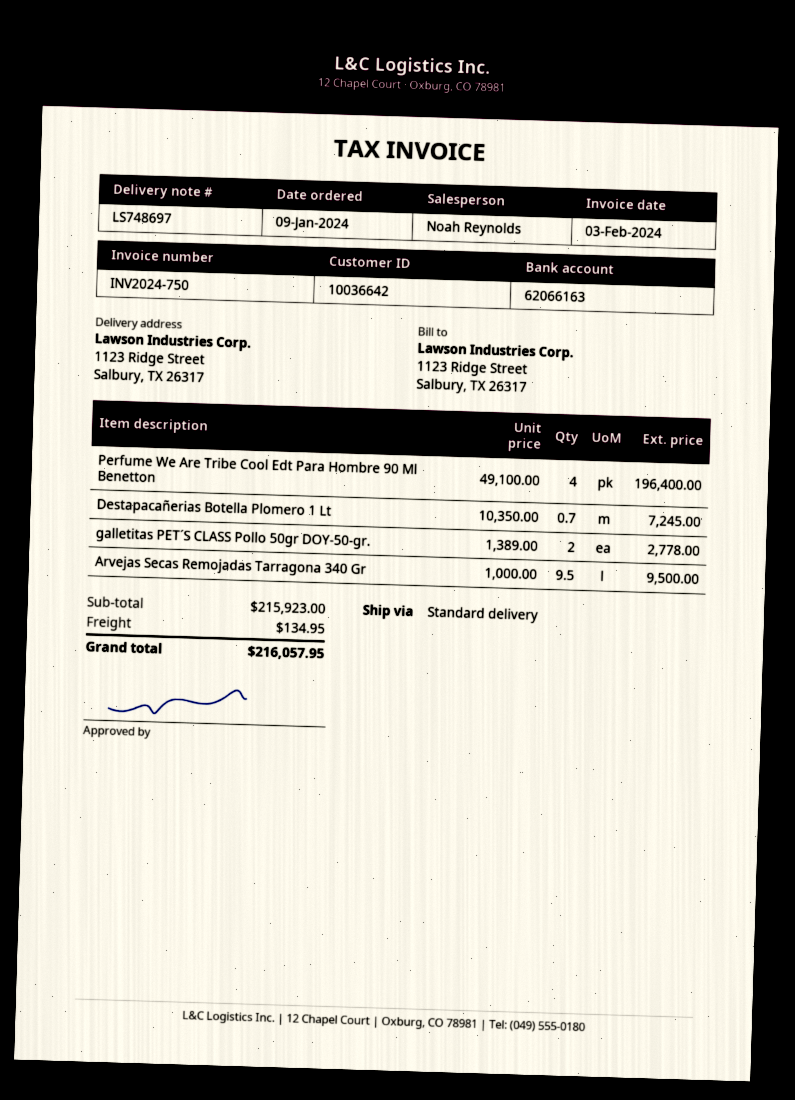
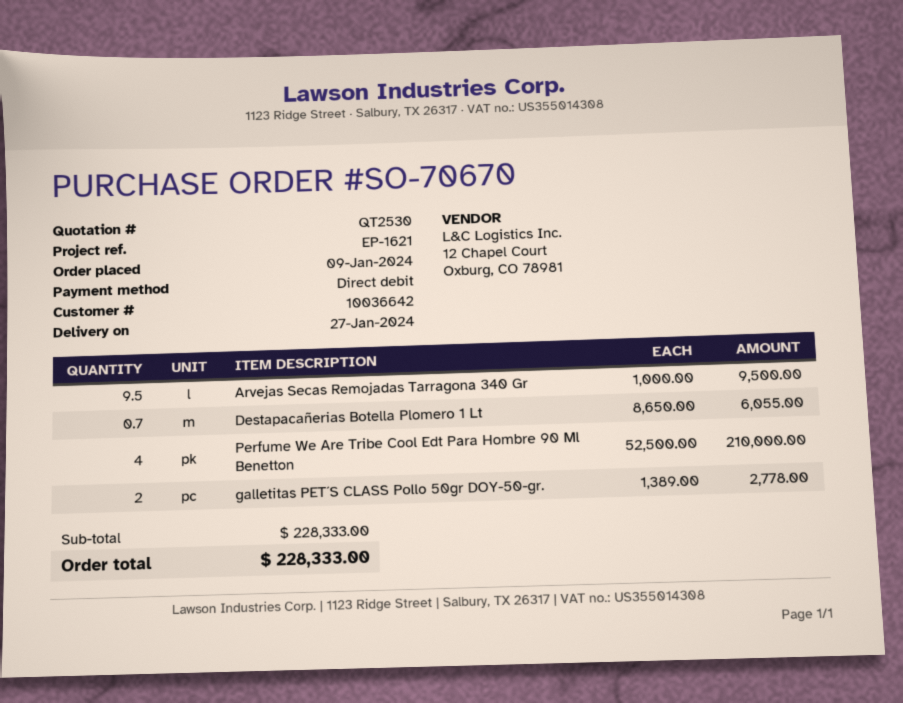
Perfume We Are Tribe Cool Edt Para Hombre 90 Ml Benetton: 4 x 49100.00 = 196400.00 -> 4 x 52500.00 = 210000.00
Destapacañerias Botella Plomero 1 Lt: 0.7 x 10350.00 = 7245.00 -> 0.7 x 8650.00 = 6055.00
subtotal: 215923.00 -> 228333.00
shipping: 134.95 -> none
total: 216057.95 -> 228333.00

